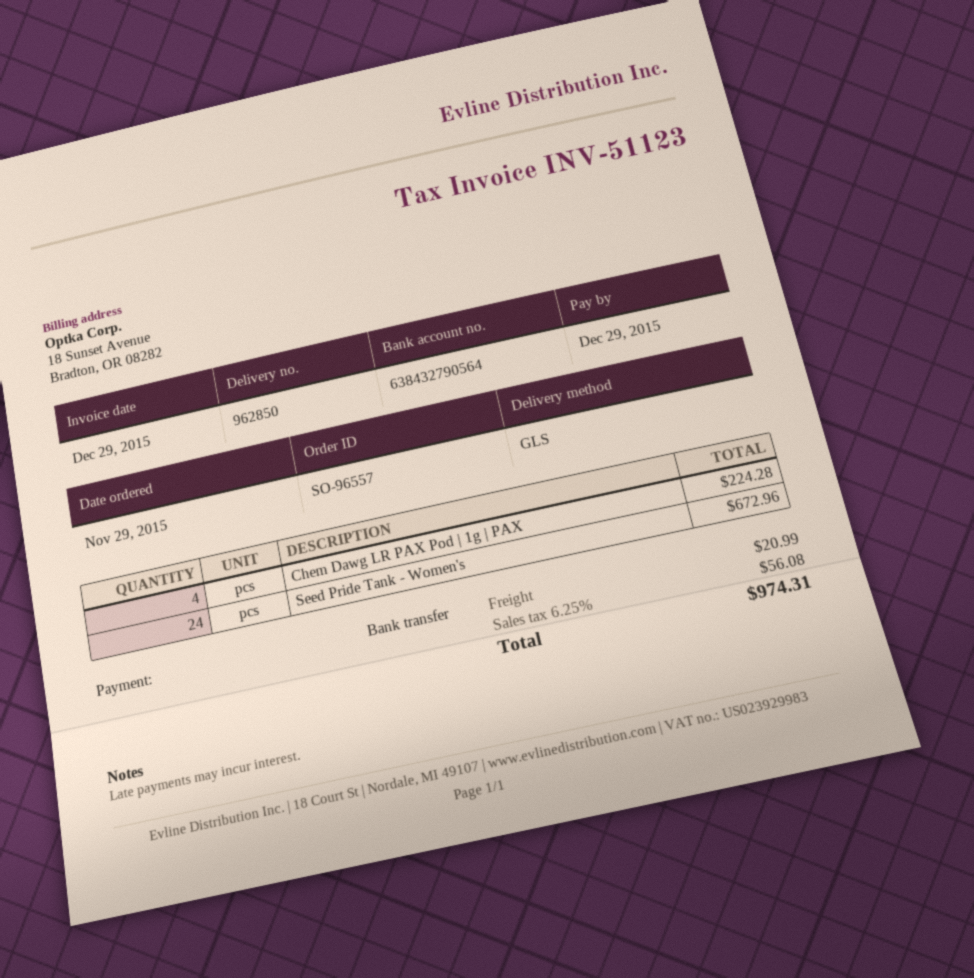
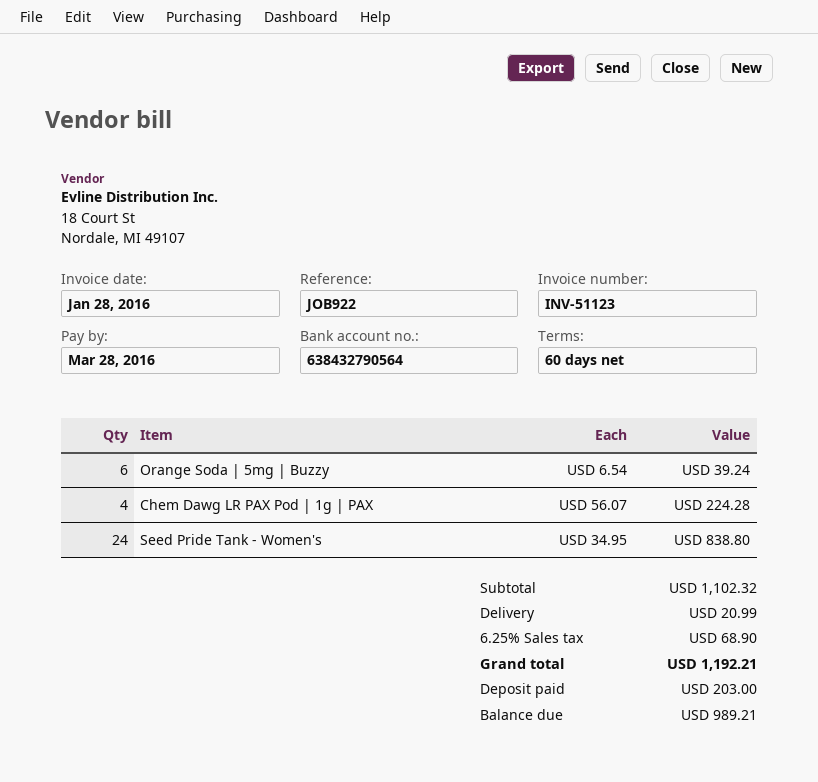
invoice date: 2015-12-29 -> 2016-01-28
due date: 2015-12-29 -> 2016-03-28
Seed Pride Tank - Women's: 24 for 672.96 -> 24 for 838.80
Orange Soda | 5mg | Buzzy: none -> 6 for 39.24
tax: 6.25% = 56.08 -> 6.25% = 68.90
total: 974.31 -> 1192.21

